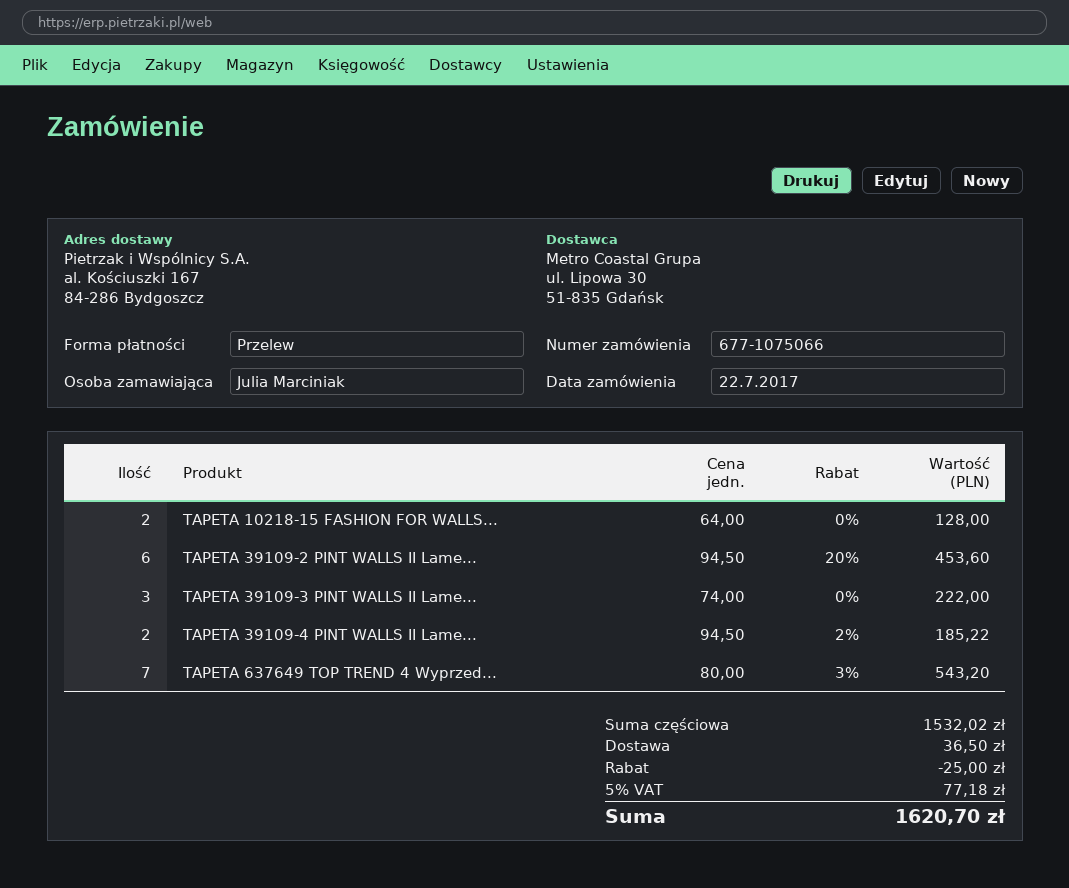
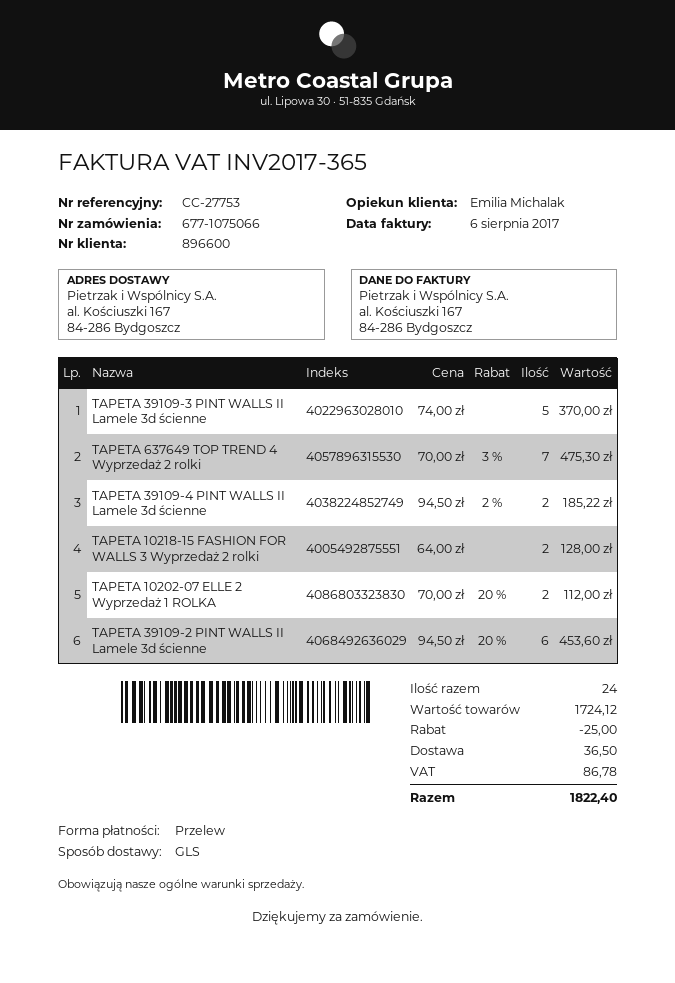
TAPETA 39109-3 PINT WALLS II Lame...: 3 x 74.00 = 222.00 -> 5 x 74.00 = 370.00
TAPETA 637649 TOP TREND 4 Wyprzed...: 7 x 80.00 - 3% = 543.20 -> 7 x 70.00 - 3% = 475.30
TAPETA 10202-07 ELLE 2 Wyprzedaż 1 ROLKA: none -> 2 x 70.00 - 20% = 112.00
subtotal: 1532.02 -> 1724.12
tax: 77.18 -> 86.78
total: 1620.70 -> 1822.40

